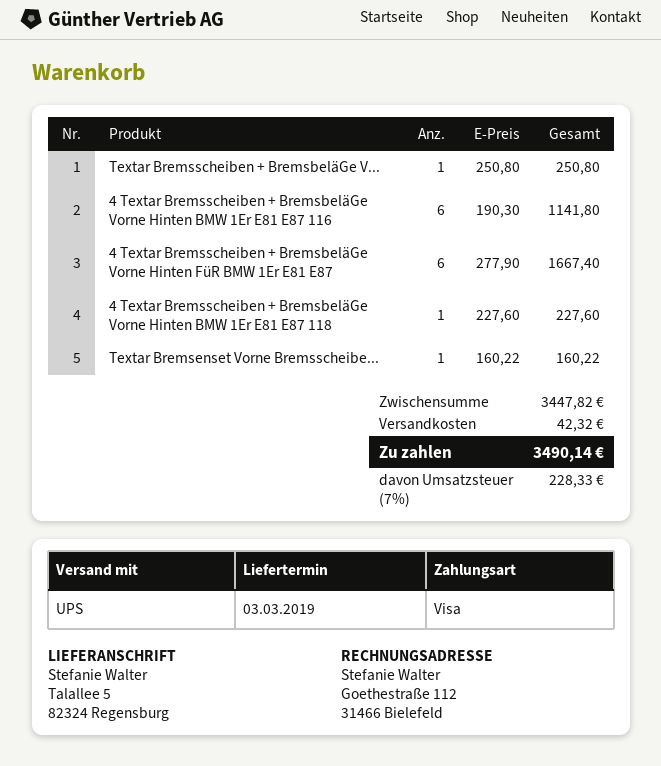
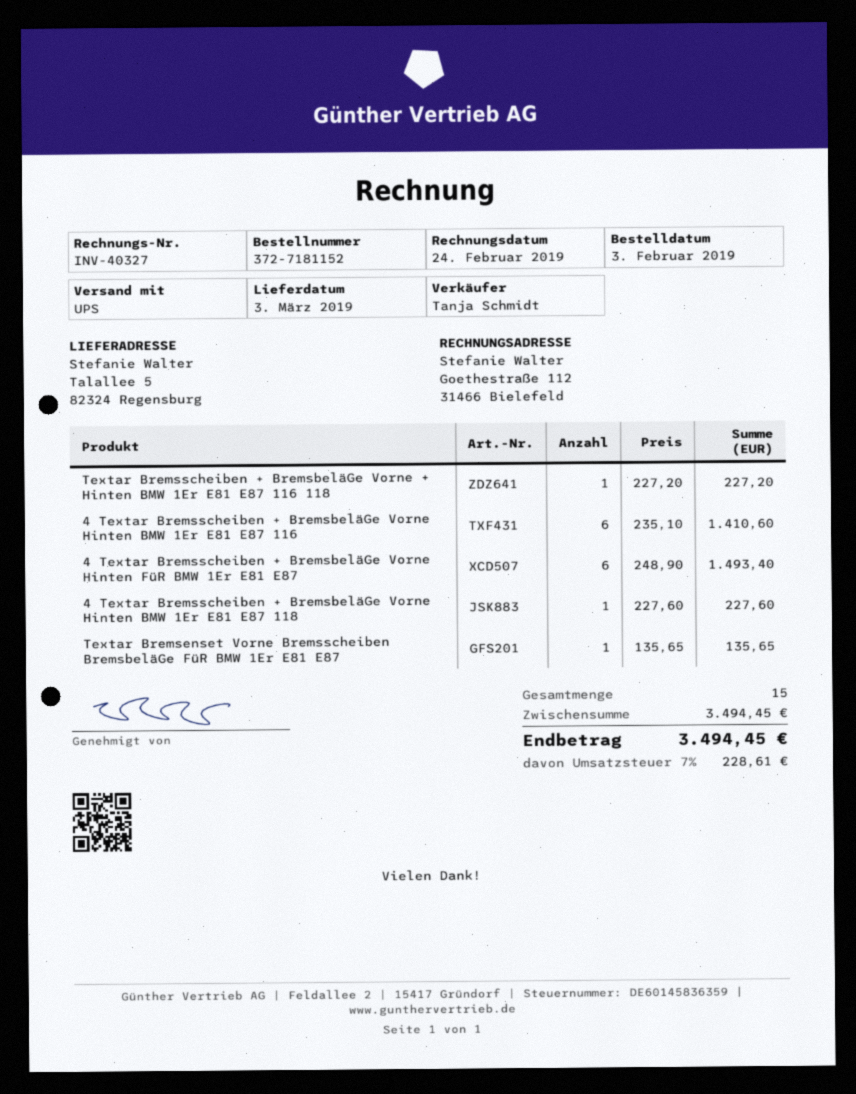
Textar Bremsscheiben + BremsbeläGe V...: 1 x 250.80 = 250.80 -> 1 x 227.20 = 227.20
4 Textar Bremsscheiben + BremsbeläGe Vorne Hinten BMW 1Er E81 E87 116: 6 x 190.30 = 1141.80 -> 6 x 235.10 = 1410.60
4 Textar Bremsscheiben + BremsbeläGe Vorne Hinten FüR BMW 1Er E81 E87: 6 x 277.90 = 1667.40 -> 6 x 248.90 = 1493.40
Textar Bremsenset Vorne Bremsscheibe...: 1 x 160.22 = 160.22 -> 1 x 135.65 = 135.65
subtotal: 3447.82 -> 3494.45
shipping: 42.32 -> none
tax: 7% = 228.33 -> 7% = 228.61
total: 3490.14 -> 3494.45

